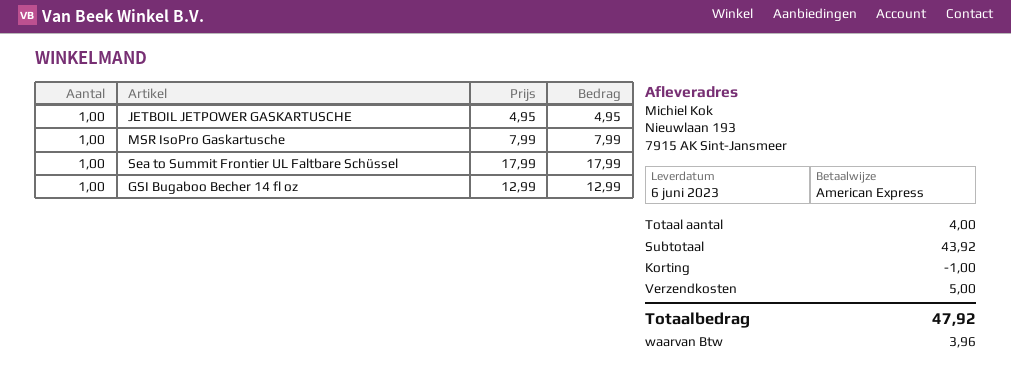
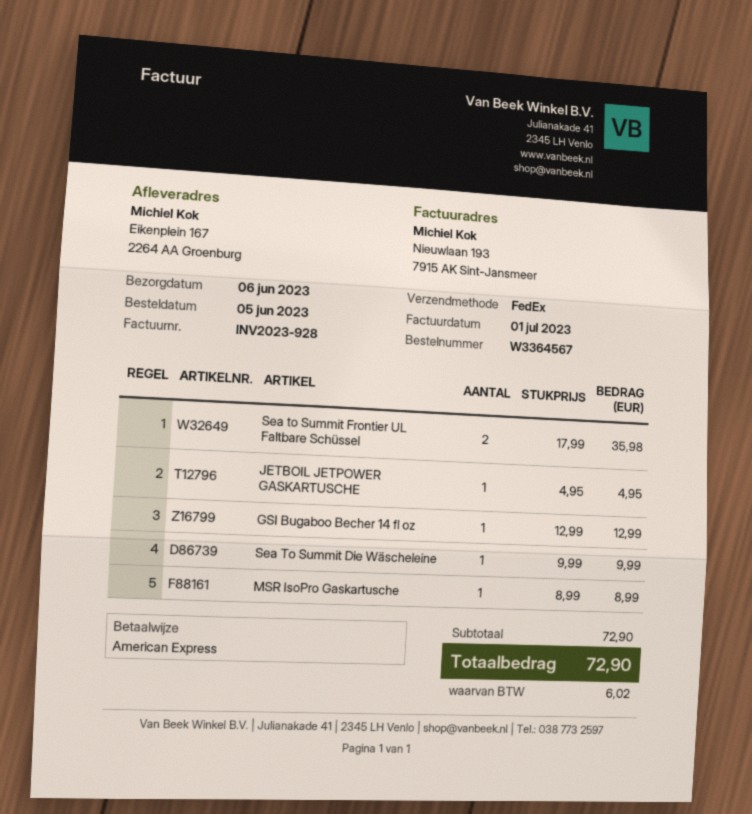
ship to: Nieuwlaan 193, 7915 AK Sint-Jansmeer -> Eikenplein 167, 2264 AA Groenburg
MSR IsoPro Gaskartusche: 1 x 7.99 = 7.99 -> 1 x 8.99 = 8.99
Sea to Summit Frontier UL Faltbare Schüssel: 1 x 17.99 = 17.99 -> 2 x 17.99 = 35.98
Sea To Summit Die Wäscheleine: none -> 1 x 9.99 = 9.99
subtotal: 43.92 -> 72.90
discount: 1.00 -> none
shipping: 5.00 -> none
tax: 3.96 -> 6.02
total: 47.92 -> 72.90

